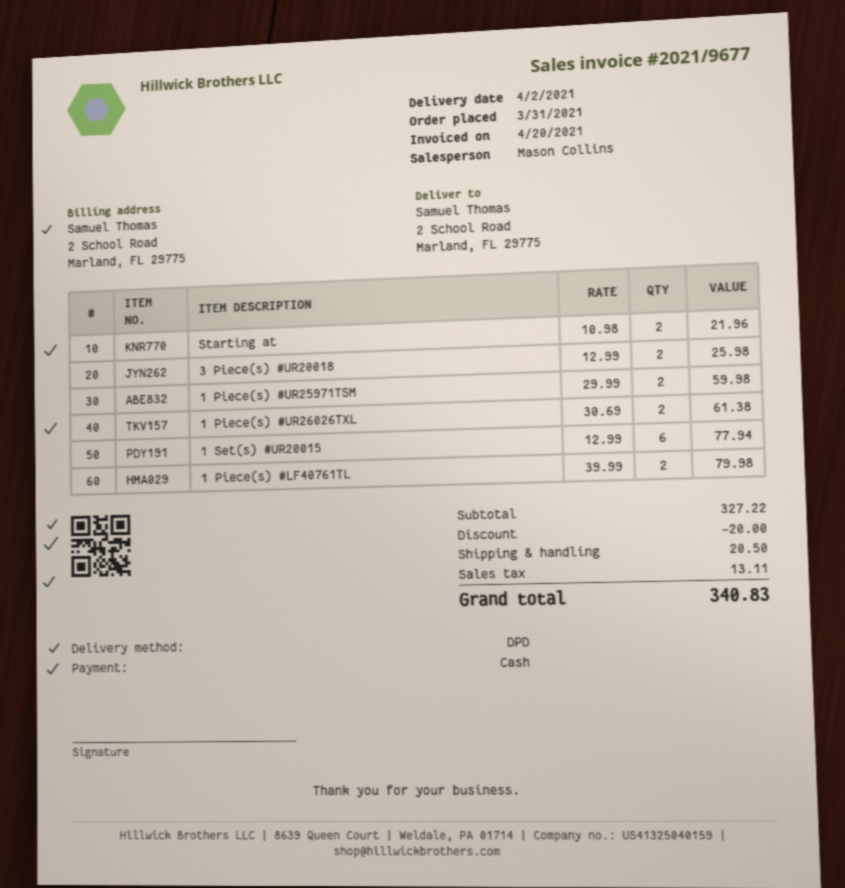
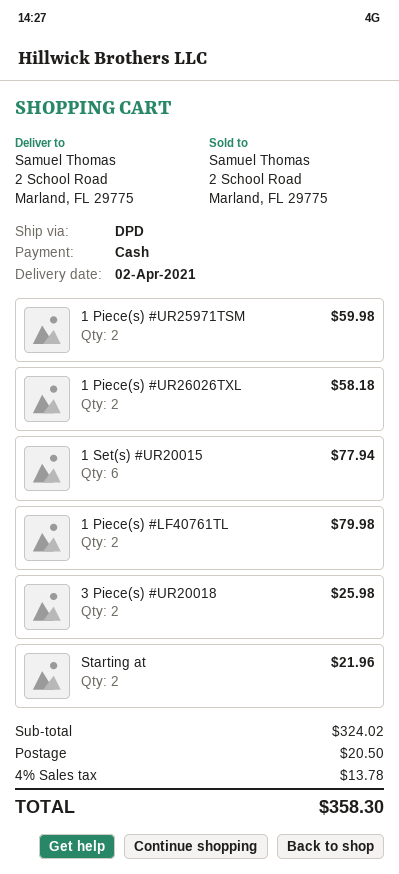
1 Piece(s) #UR26026TXL: 2 for 61.38 -> 2 for 58.18
subtotal: 327.22 -> 324.02
discount: 20.00 -> none
tax: 13.11 -> 13.78
total: 340.83 -> 358.30

